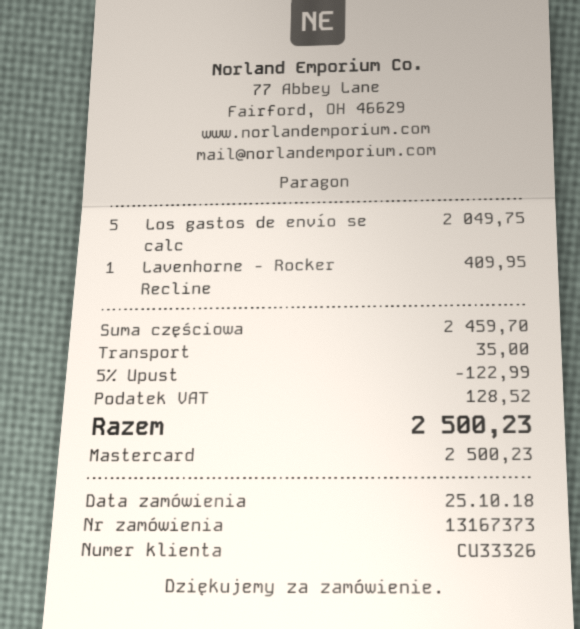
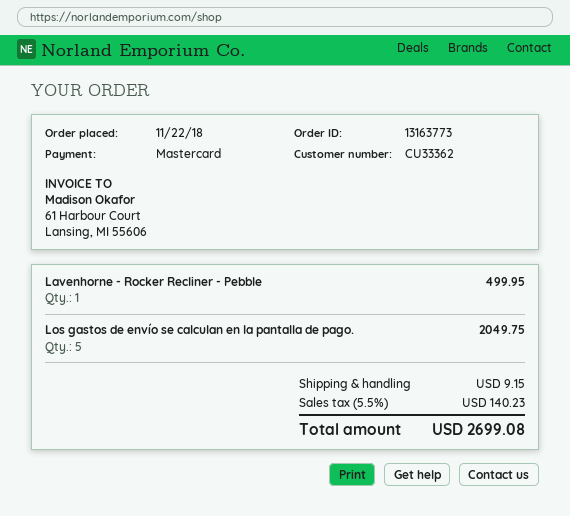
order number: 13167373 -> 13163773
order date: 2018-10-25 -> 2018-11-22
customer number: CU33326 -> CU33362
Lavenhorne - Rocker Recline: 1 for 409.95 -> 1 for 499.95
discount: 5% = 122.99 -> none
shipping: 35.00 -> 9.15
tax: 128.52 -> 140.23
total: 2500.23 -> 2699.08

